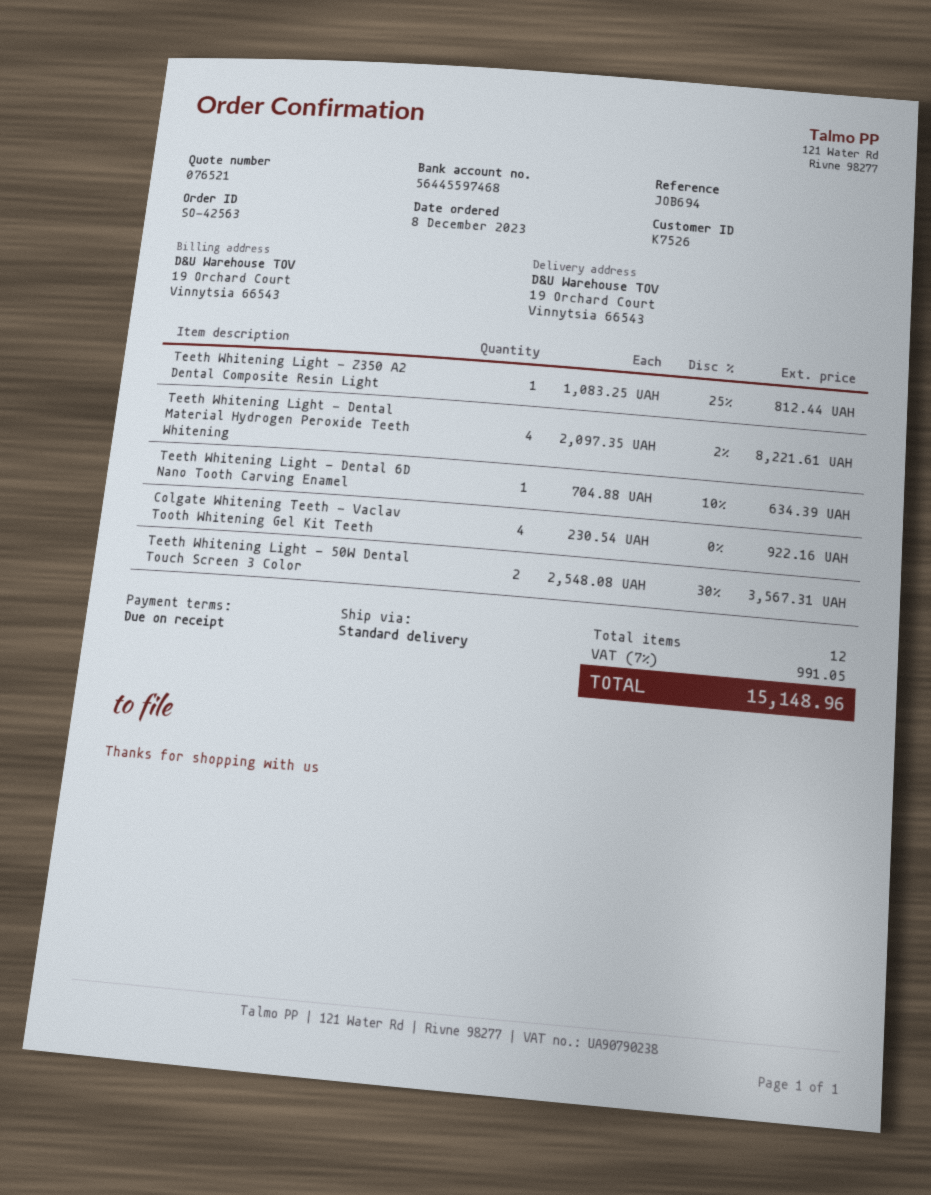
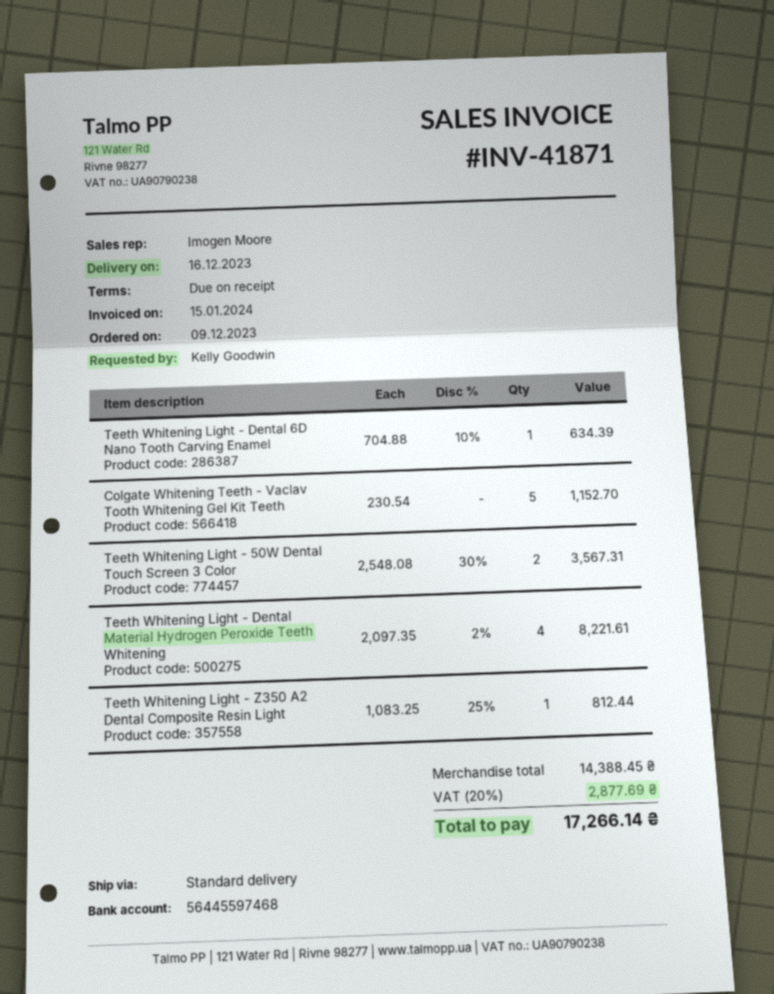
order date: 2023-12-08 -> 2023-12-09
Colgate Whitening Teeth - Vaclav Tooth Whitening Gel Kit Teeth: 4 x 230.54 = 922.16 -> 5 x 230.54 = 1152.70
tax: 7% = 991.05 -> 20% = 2877.69
total: 15148.96 -> 17266.14

